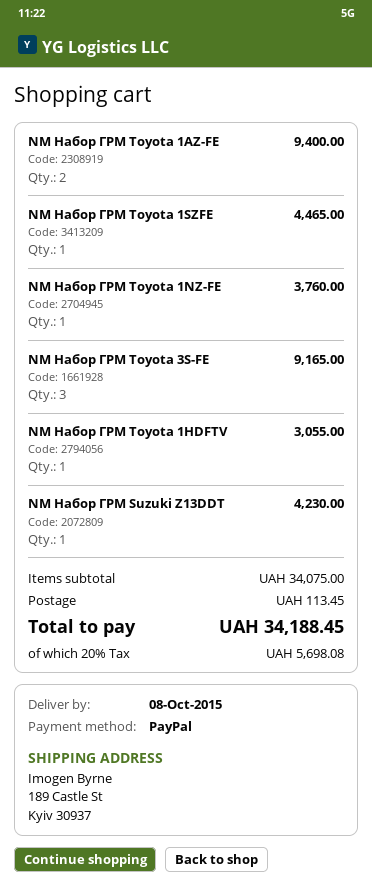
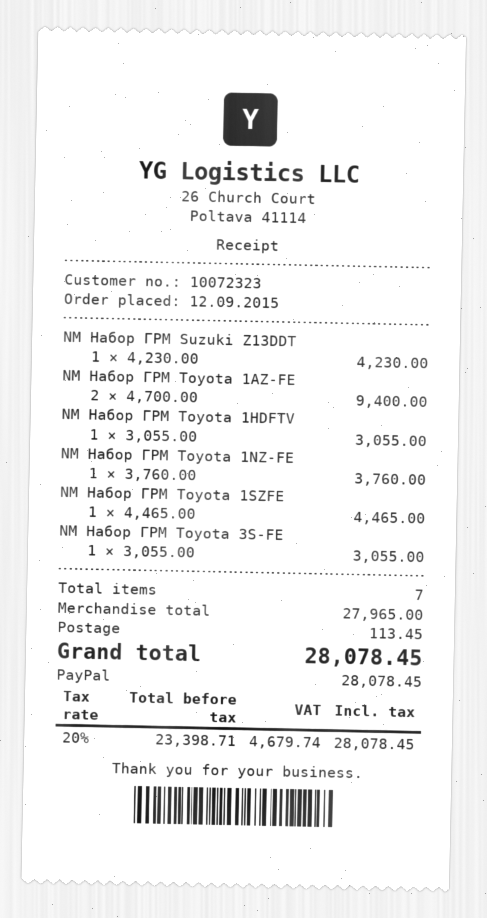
NM Набор ГРМ Toyota 3S-FE: 3 for 9165.00 -> 1 for 3055.00
subtotal: 34075.00 -> 27965.00
tax: 20% = 5698.08 -> 20% = 4679.74
total: 34188.45 -> 28078.45

